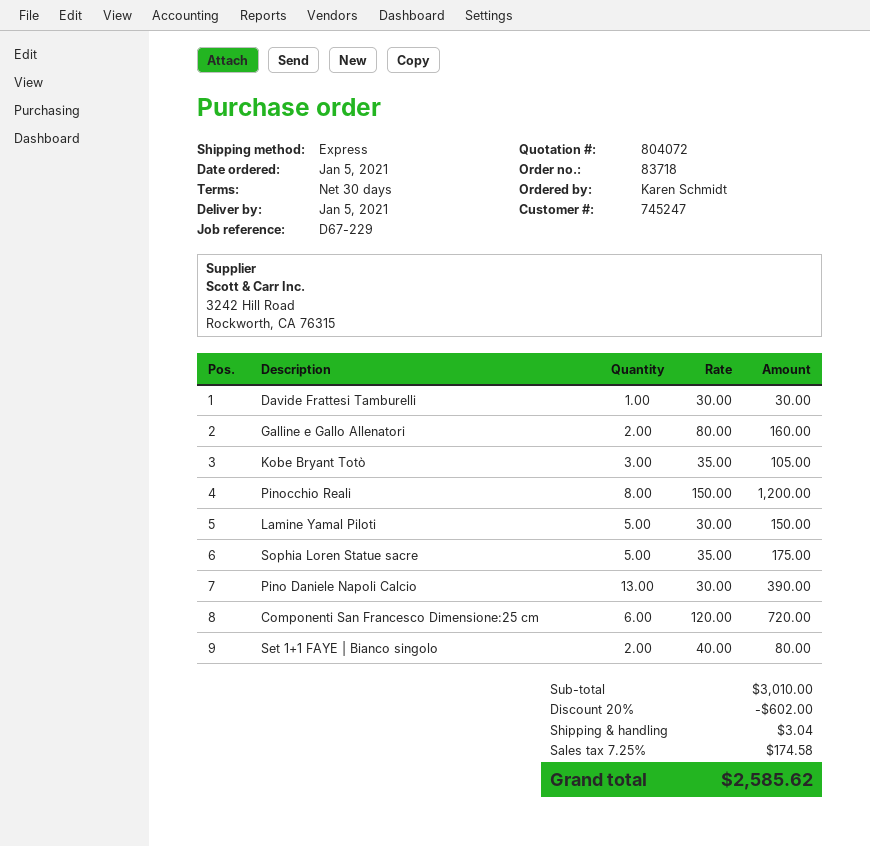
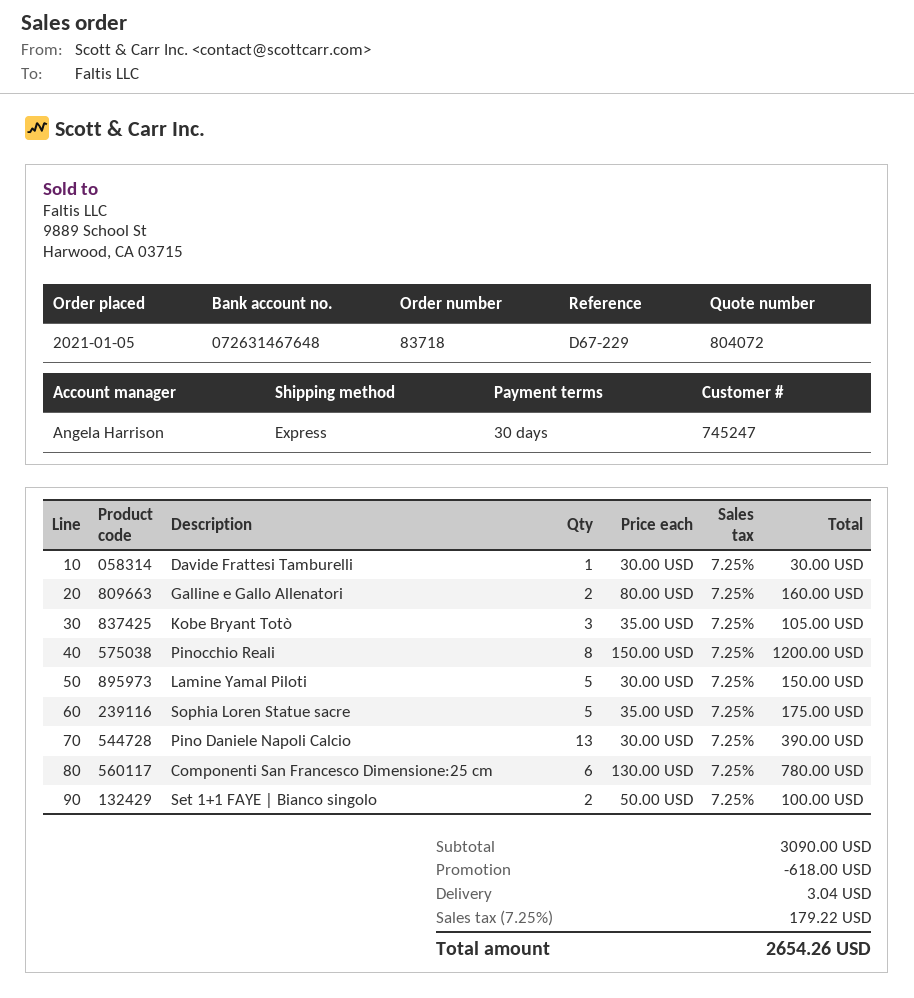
Componenti San Francesco Dimensione:25 cm: 6 x 120.00 = 720.00 -> 6 x 130.00 = 780.00
Set 1+1 FAYE | Bianco singolo: 2 x 40.00 = 80.00 -> 2 x 50.00 = 100.00
subtotal: 3010.00 -> 3090.00
discount: 602.00 -> 618.00
tax: 7.25% = 174.58 -> 7.25% = 179.22
total: 2585.62 -> 2654.26

